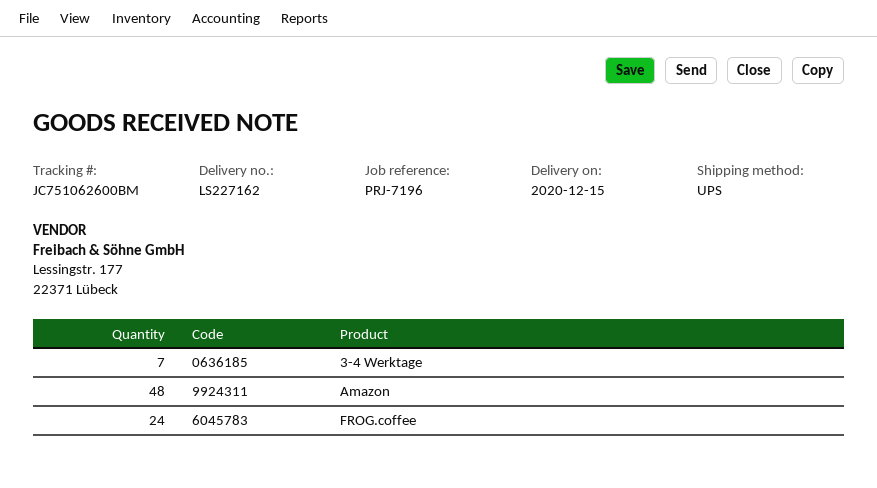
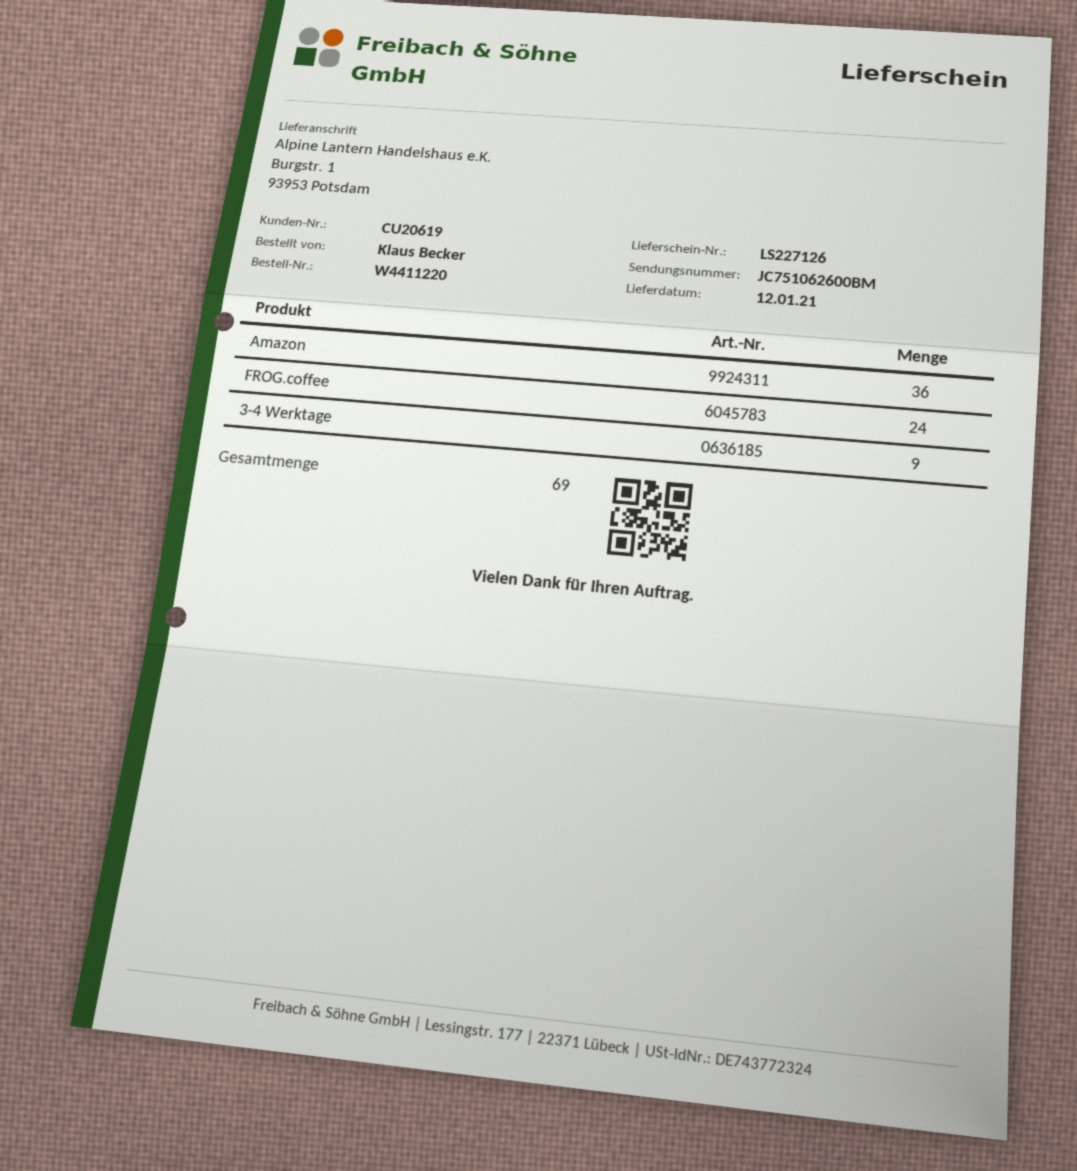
delivery note number: LS227162 -> LS227126
delivery date: 2020-12-15 -> 2021-01-12
3-4 Werktage: 7 -> 9
Amazon: 48 -> 36

